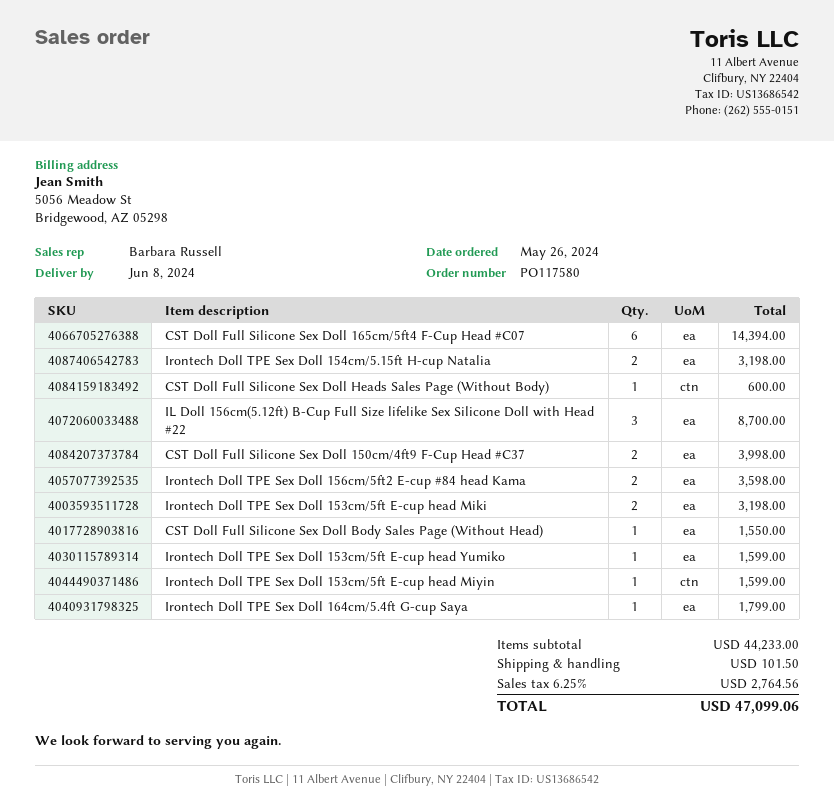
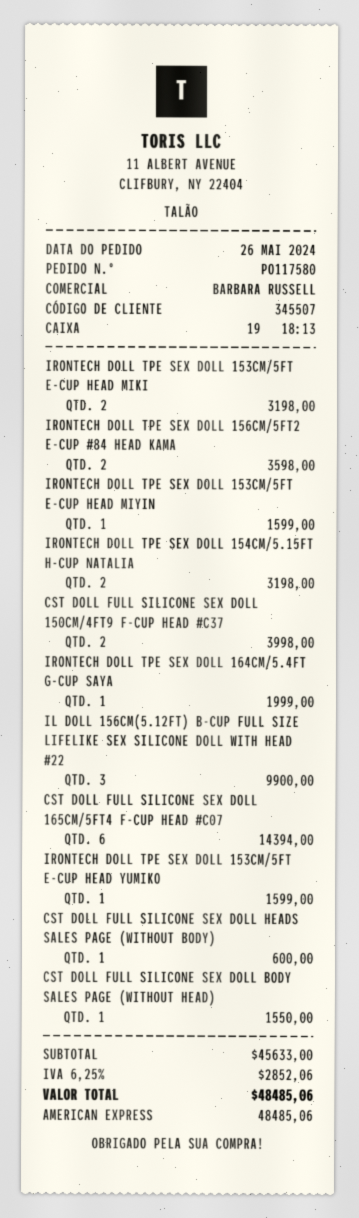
IL Doll 156cm(5.12ft) B-Cup Full Size lifelike Sex Silicone Doll with Head #22: 3 for 8700.00 -> 3 for 9900.00
Irontech Doll TPE Sex Doll 164cm/5.4ft G-cup Saya: 1 for 1799.00 -> 1 for 1999.00
subtotal: 44233.00 -> 45633.00
shipping: 101.50 -> none
tax: 6.25% = 2764.56 -> 6.25% = 2852.06
total: 47099.06 -> 48485.06

